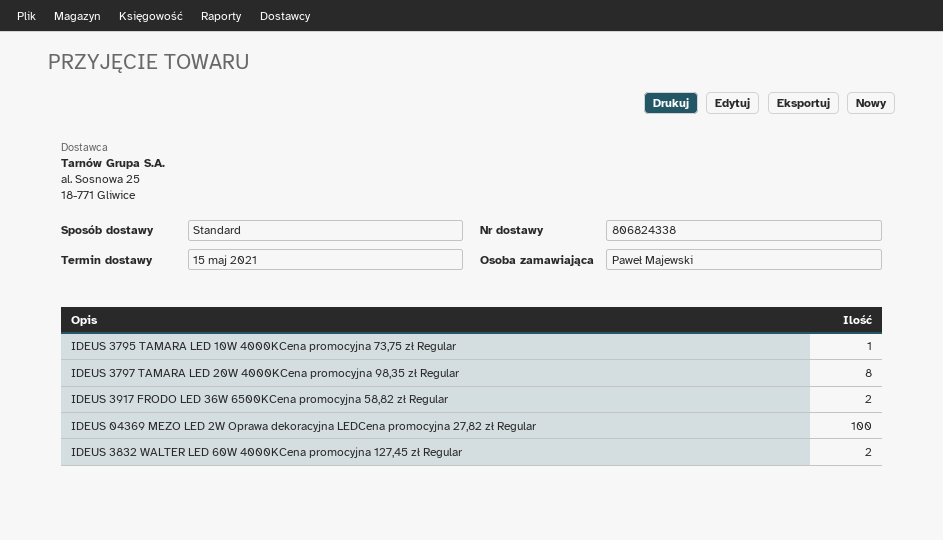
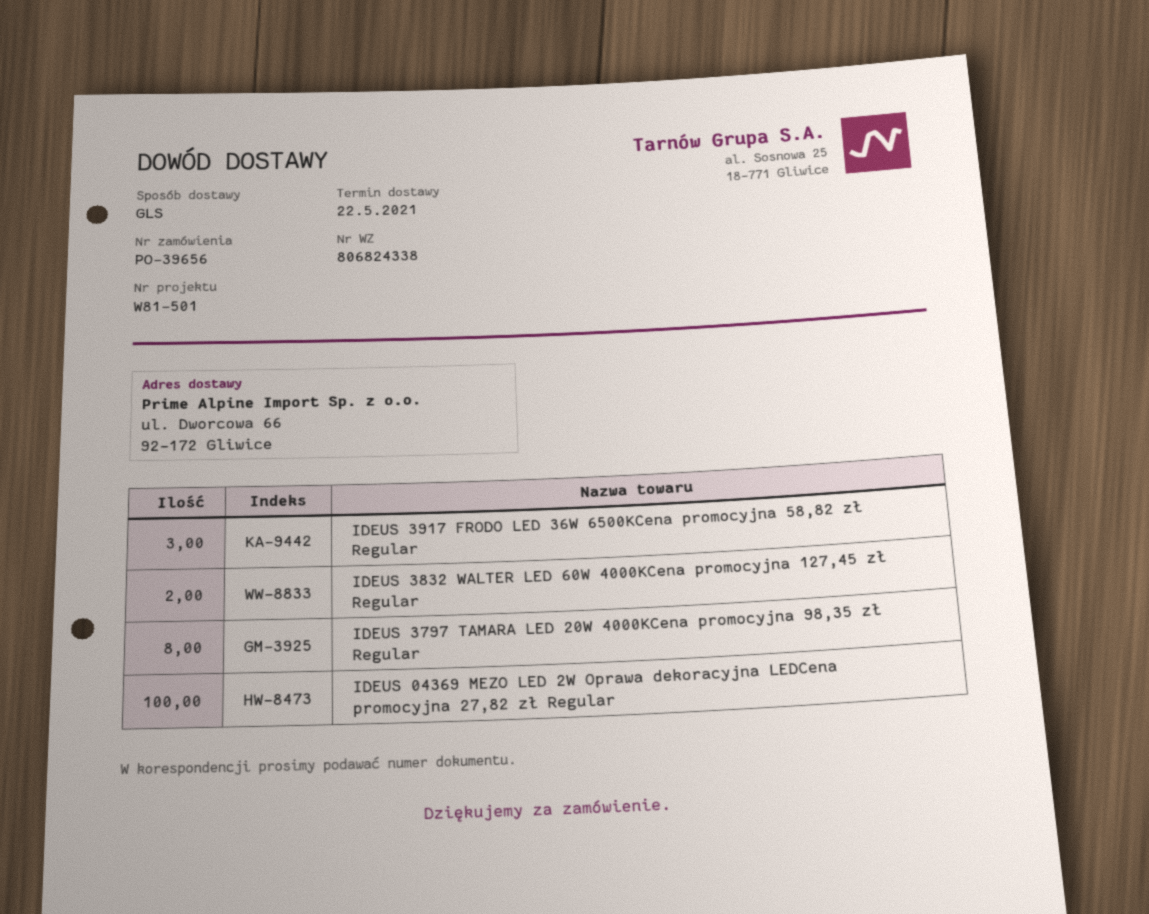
delivery date: 2021-05-15 -> 2021-05-22
shipping method: standard -> GLS
IDEUS 3795 TAMARA LED 10W 4000KCena promocyjna 73,75 zł Regular: 1 -> none
IDEUS 3917 FRODO LED 36W 6500KCena promocyjna 58,82 zł Regular: 2 -> 3

